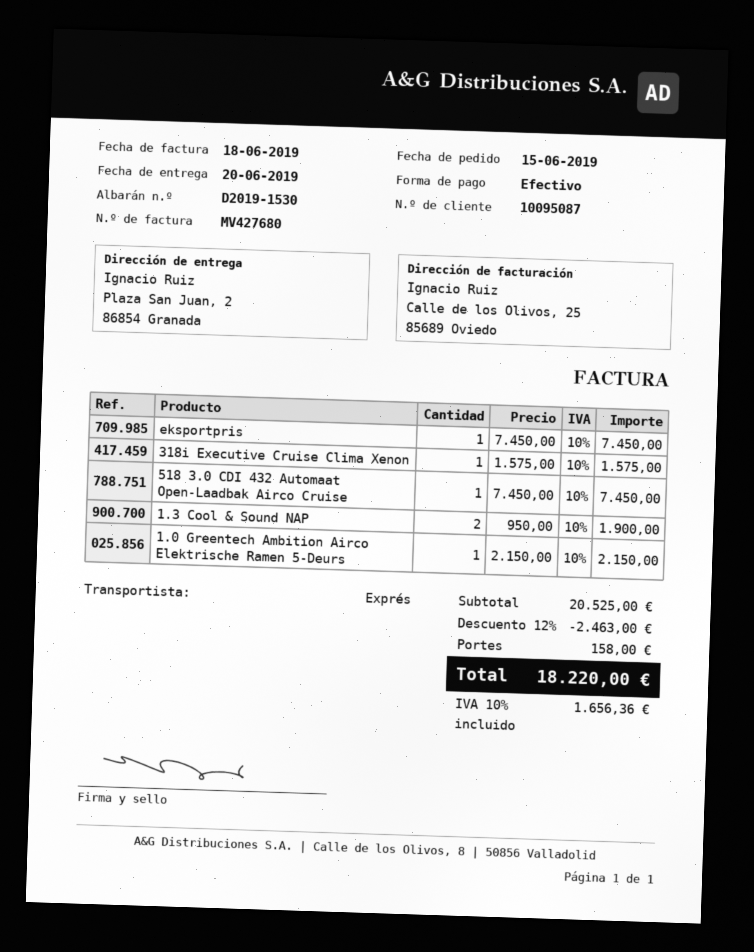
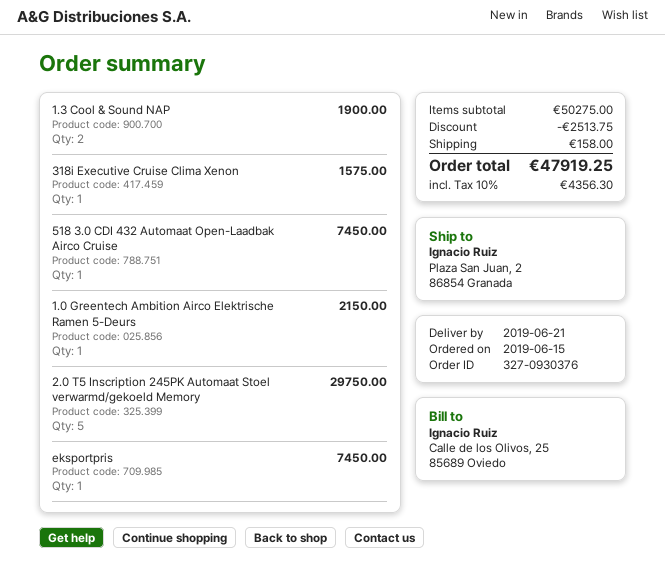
delivery date: 2019-06-20 -> 2019-06-21
2.0 T5 Inscription 245PK Automaat Stoel verwarmd/gekoeld Memory: none -> 5 for 29750.00
subtotal: 20525.00 -> 50275.00
discount: 2463.00 -> 2513.75
tax: 10% = 1656.36 -> 10% = 4356.30
total: 18220.00 -> 47919.25

